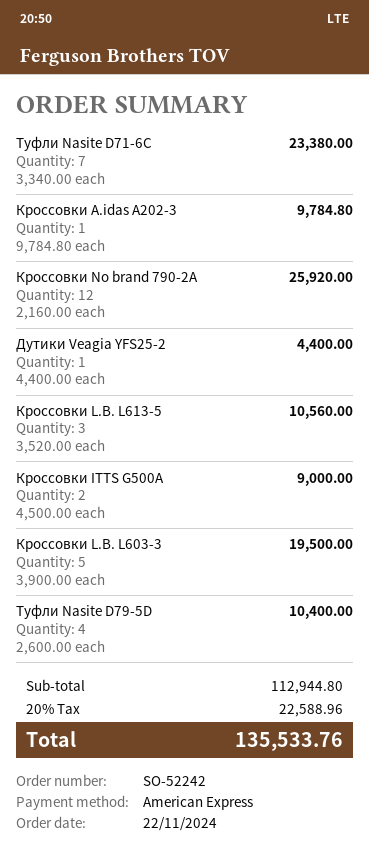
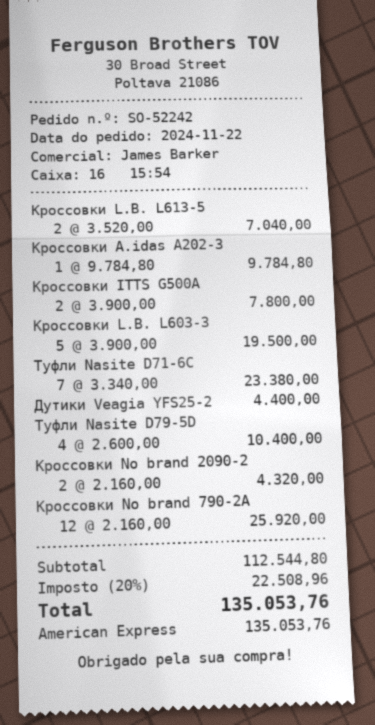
Кроссовки L.B. L613-5: 3 x 3520.00 = 10560.00 -> 2 x 3520.00 = 7040.00
Кроссовки ITTS G500A: 2 x 4500.00 = 9000.00 -> 2 x 3900.00 = 7800.00
Кроссовки No brand 2090-2: none -> 2 x 2160.00 = 4320.00
subtotal: 112944.80 -> 112544.80
tax: 20% = 22588.96 -> 20% = 22508.96
total: 135533.76 -> 135053.76

